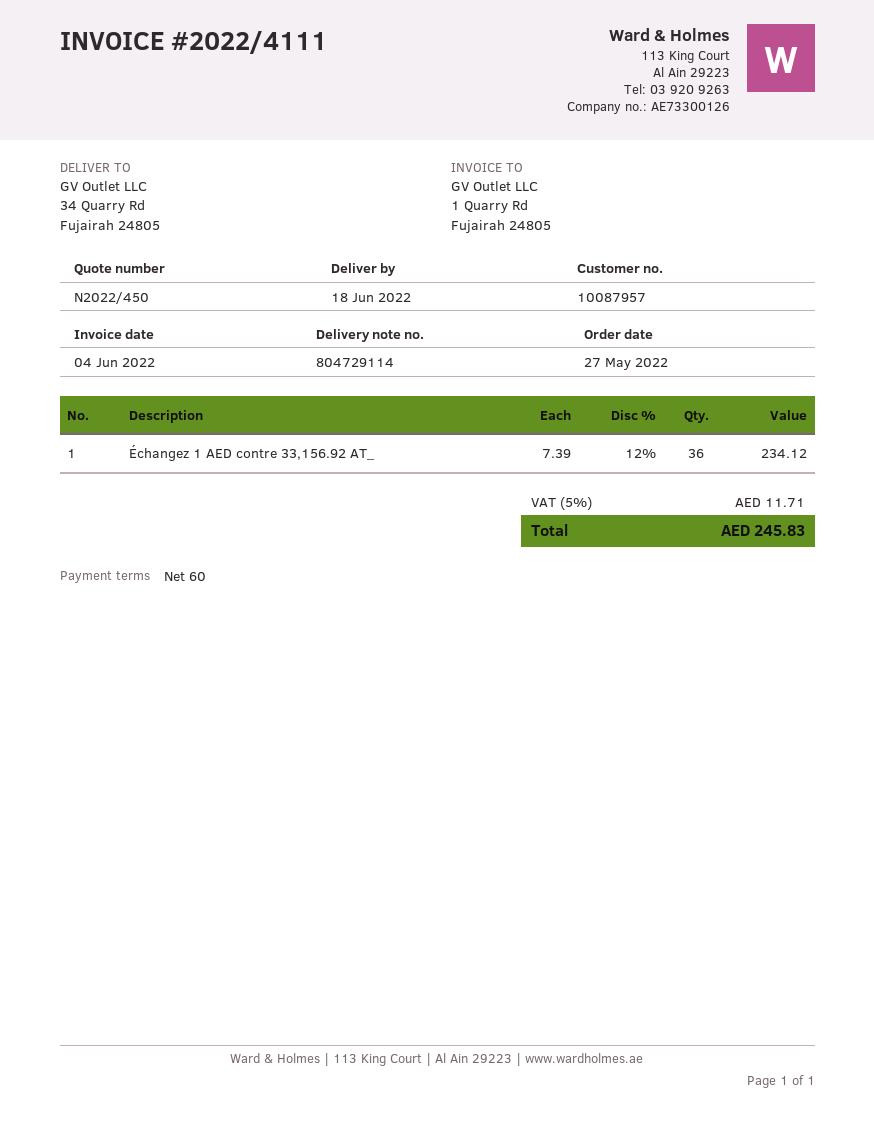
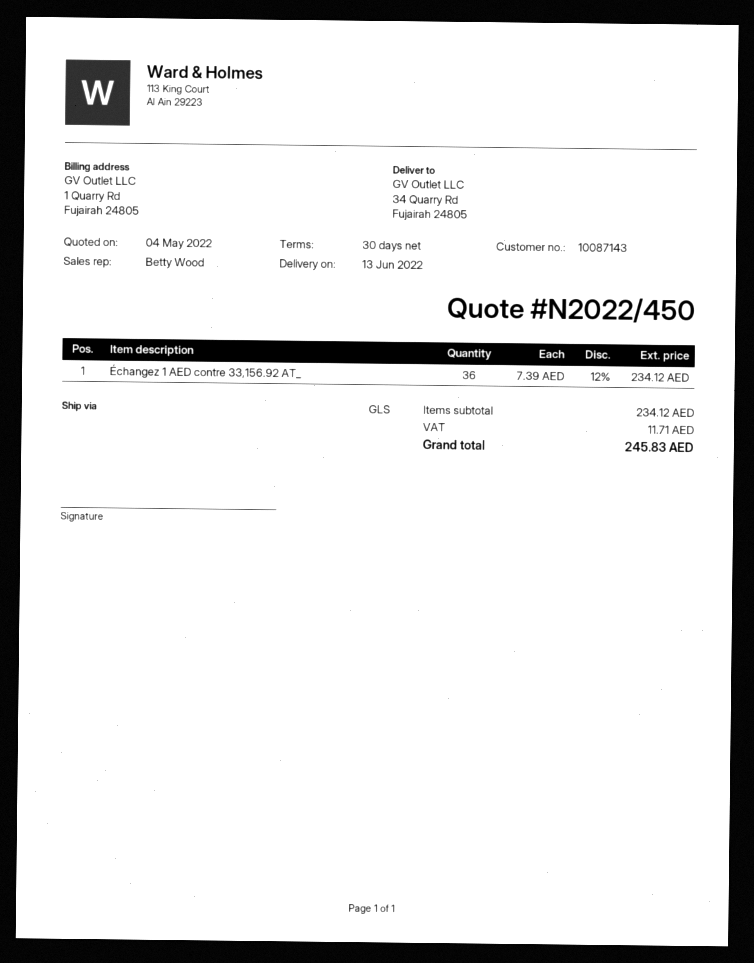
delivery date: 2022-06-18 -> 2022-06-13
payment terms: 60 days -> 30 days
customer number: 10087957 -> 10087143

